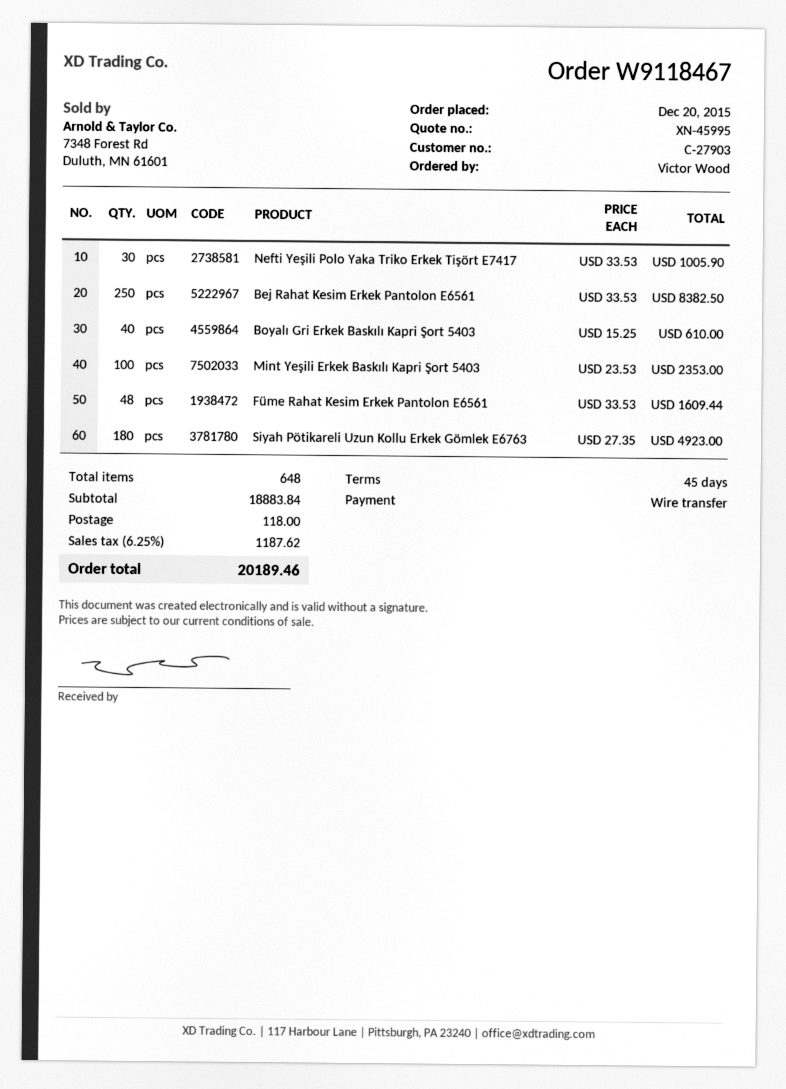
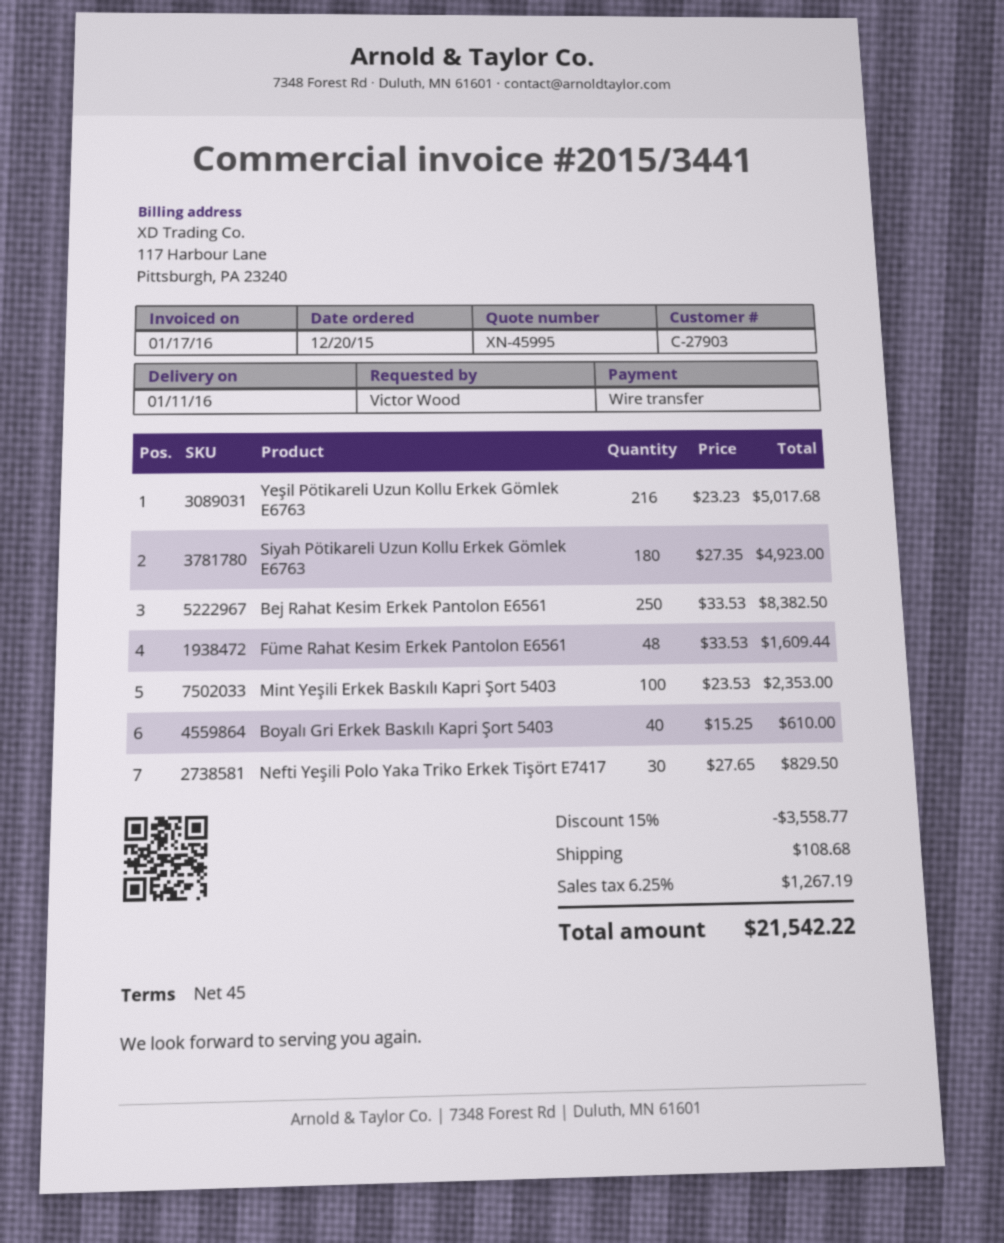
Nefti Yeşili Polo Yaka Triko Erkek Tişört E7417: 30 x 33.53 = 1005.90 -> 30 x 27.65 = 829.50
Yeşil Pötikareli Uzun Kollu Erkek Gömlek E6763: none -> 216 x 23.23 = 5017.68
discount: none -> 15% = 3558.77
shipping: 118.00 -> 108.68
tax: 6.25% = 1187.62 -> 6.25% = 1267.19
total: 20189.46 -> 21542.22

